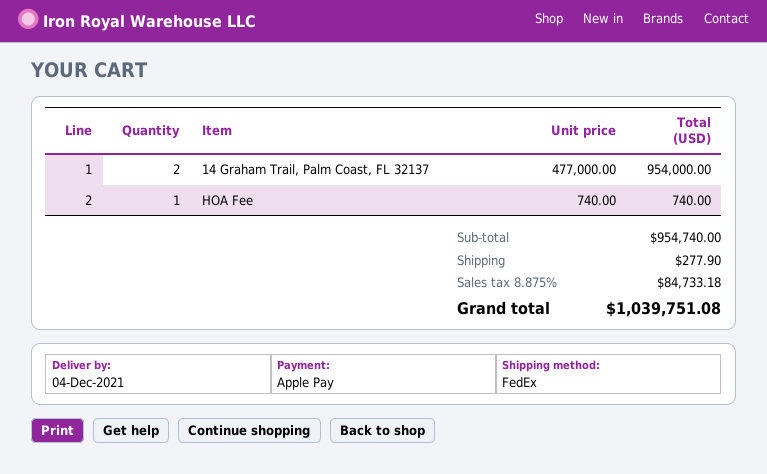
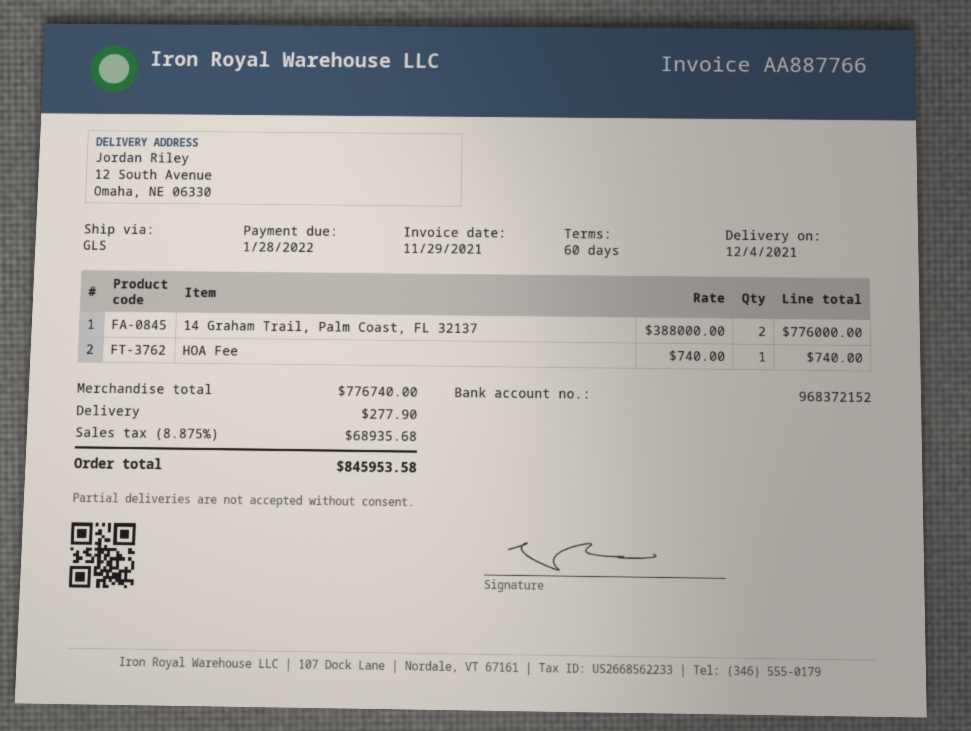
shipping method: FedEx -> GLS
14 Graham Trail, Palm Coast, FL 32137: 2 x 477000.00 = 954000.00 -> 2 x 388000.00 = 776000.00
subtotal: 954740.00 -> 776740.00
tax: 8.875% = 84733.18 -> 8.875% = 68935.68
total: 1039751.08 -> 845953.58

